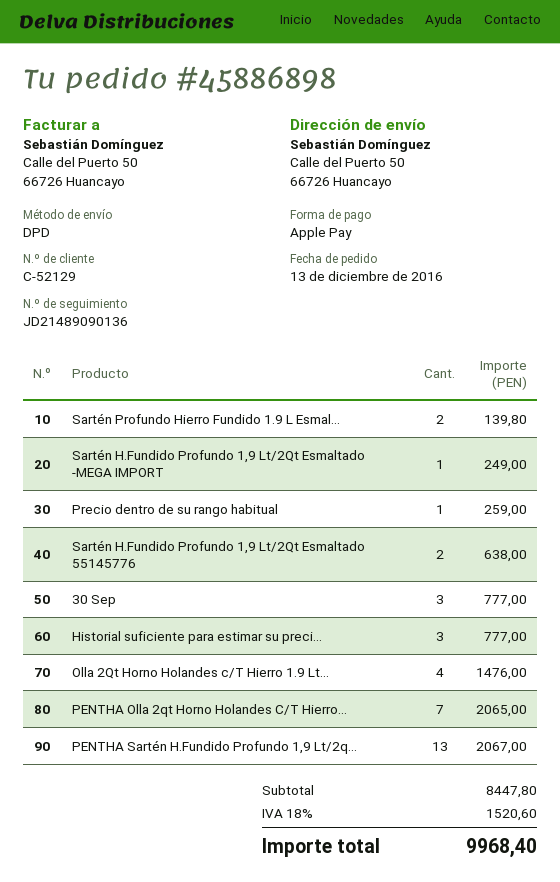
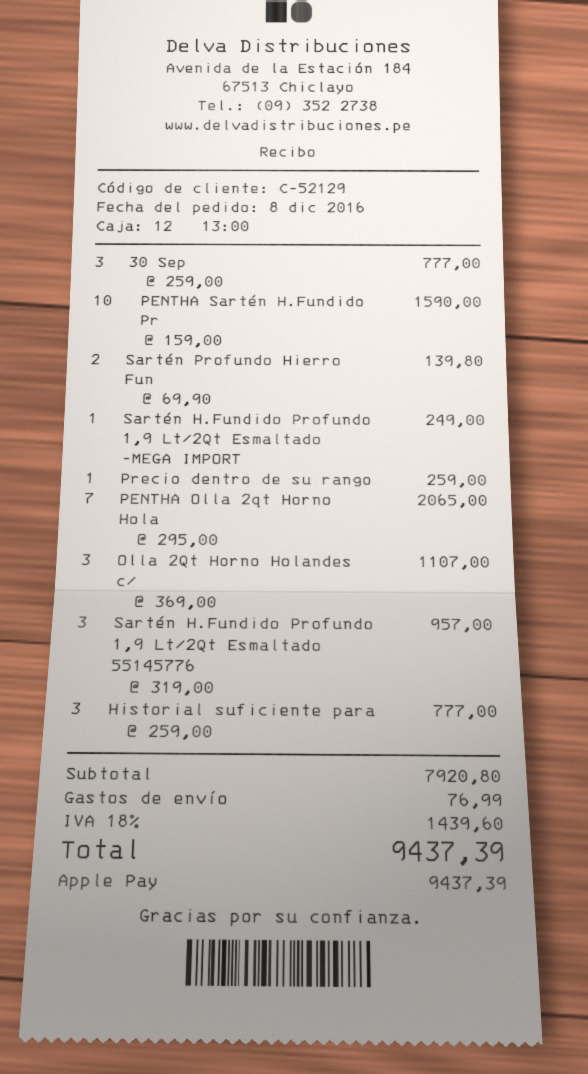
order date: 2016-12-13 -> 2016-12-08
Sartén H.Fundido Profundo 1,9 Lt/2Qt Esmaltado 55145776: 2 for 638.00 -> 3 for 957.00
Olla 2Qt Horno Holandes c/T Hierro 1.9 Lt...: 4 for 1476.00 -> 3 for 1107.00
PENTHA Sartén H.Fundido Profundo 1,9 Lt/2q...: 13 for 2067.00 -> 10 for 1590.00
subtotal: 8447.80 -> 7920.80
shipping: none -> 76.99
tax: 18% = 1520.60 -> 18% = 1439.60
total: 9968.40 -> 9437.39

